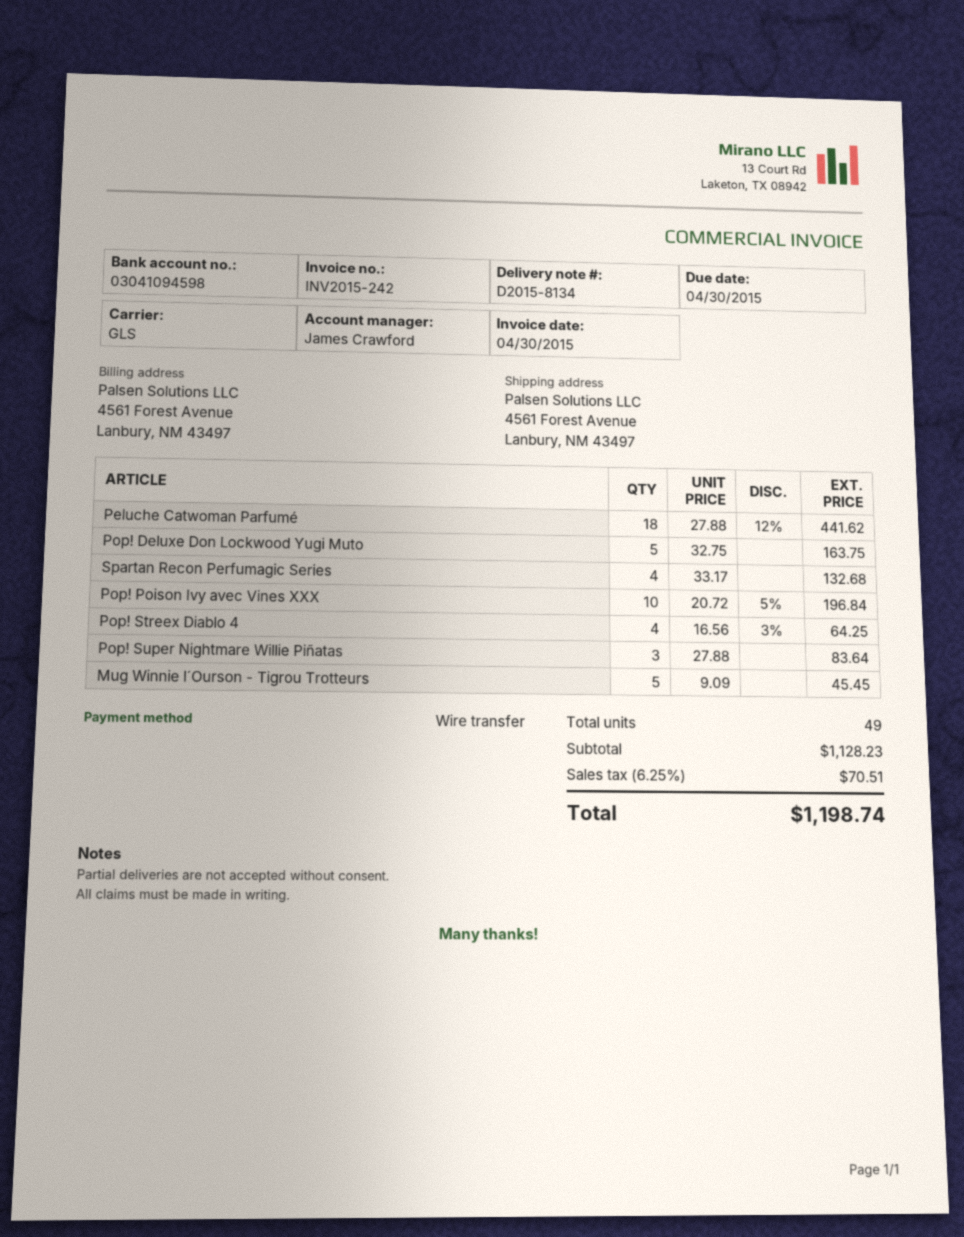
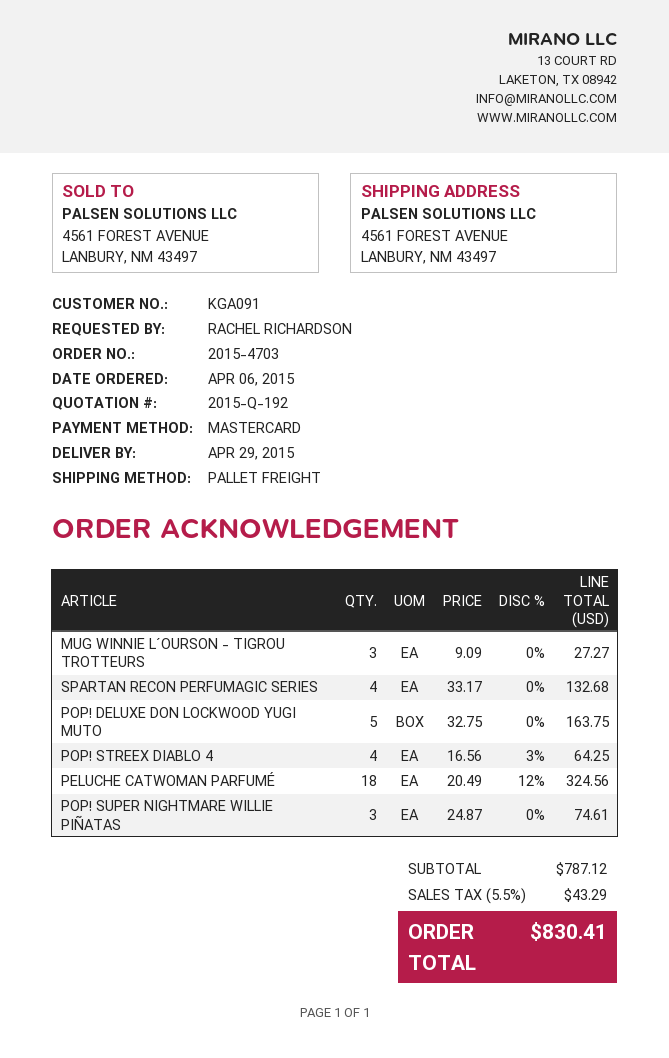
payment method: bank transfer -> Mastercard
shipping method: GLS -> pallet freight
Peluche Catwoman Parfumé: 18 x 27.88 - 12% = 441.62 -> 18 x 20.49 - 12% = 324.56
Pop! Poison Ivy avec Vines XXX: 10 x 20.72 - 5% = 196.84 -> none
Pop! Super Nightmare Willie Piñatas: 3 x 27.88 = 83.64 -> 3 x 24.87 = 74.61
Mug Winnie l´Ourson - Tigrou Trotteurs: 5 x 9.09 = 45.45 -> 3 x 9.09 = 27.27
subtotal: 1128.23 -> 787.12
tax: 6.25% = 70.51 -> 5.5% = 43.29
total: 1198.74 -> 830.41

